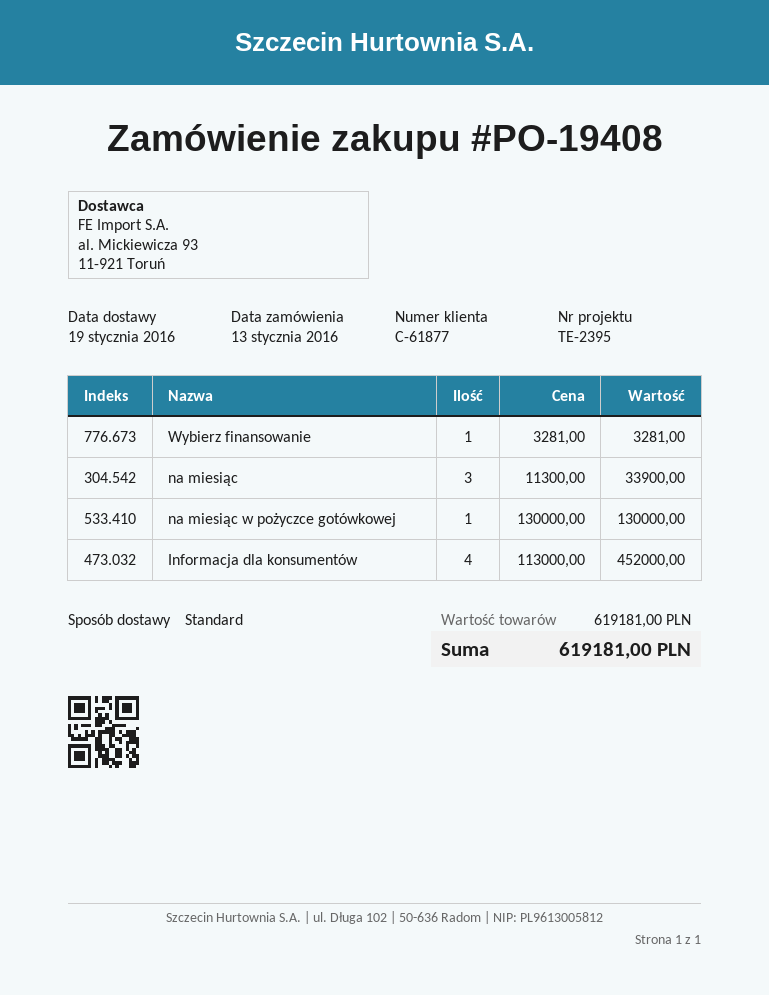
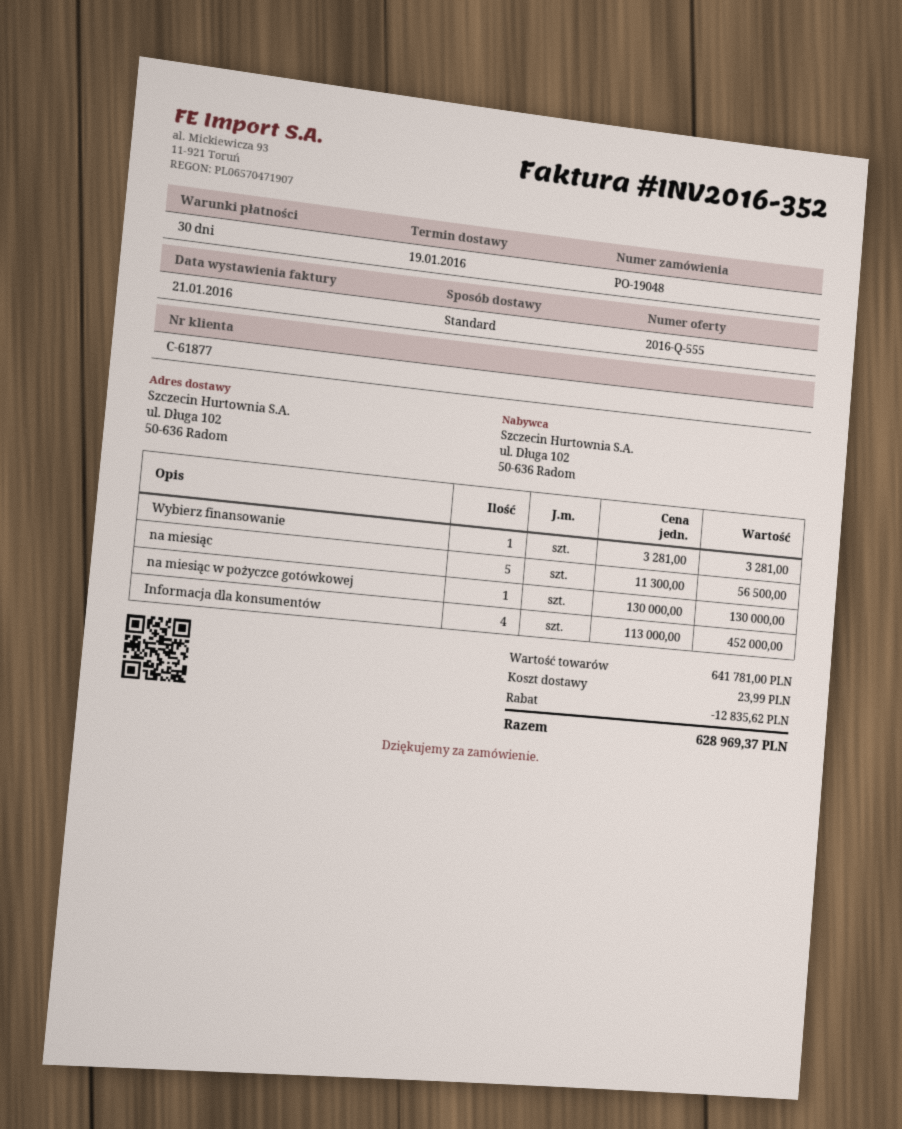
order number: PO-19408 -> PO-19048
na miesiąc: 3 x 11300.00 = 33900.00 -> 5 x 11300.00 = 56500.00
subtotal: 619181.00 -> 641781.00
discount: none -> 12835.62
shipping: none -> 23.99
total: 619181.00 -> 628969.37

